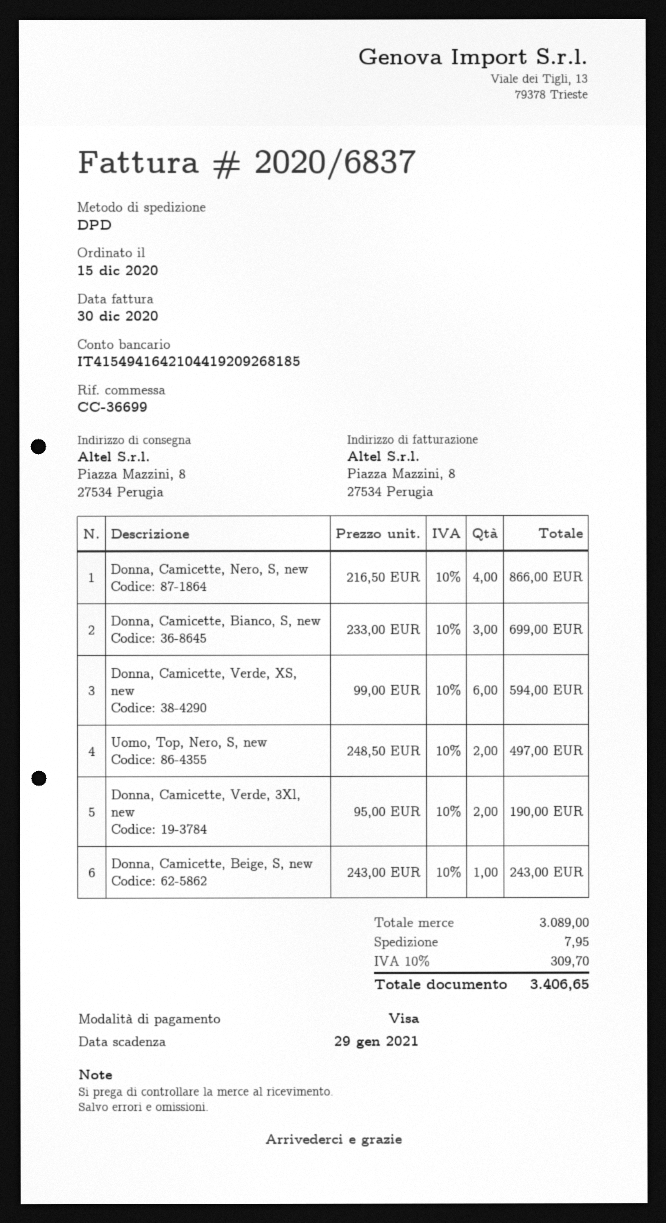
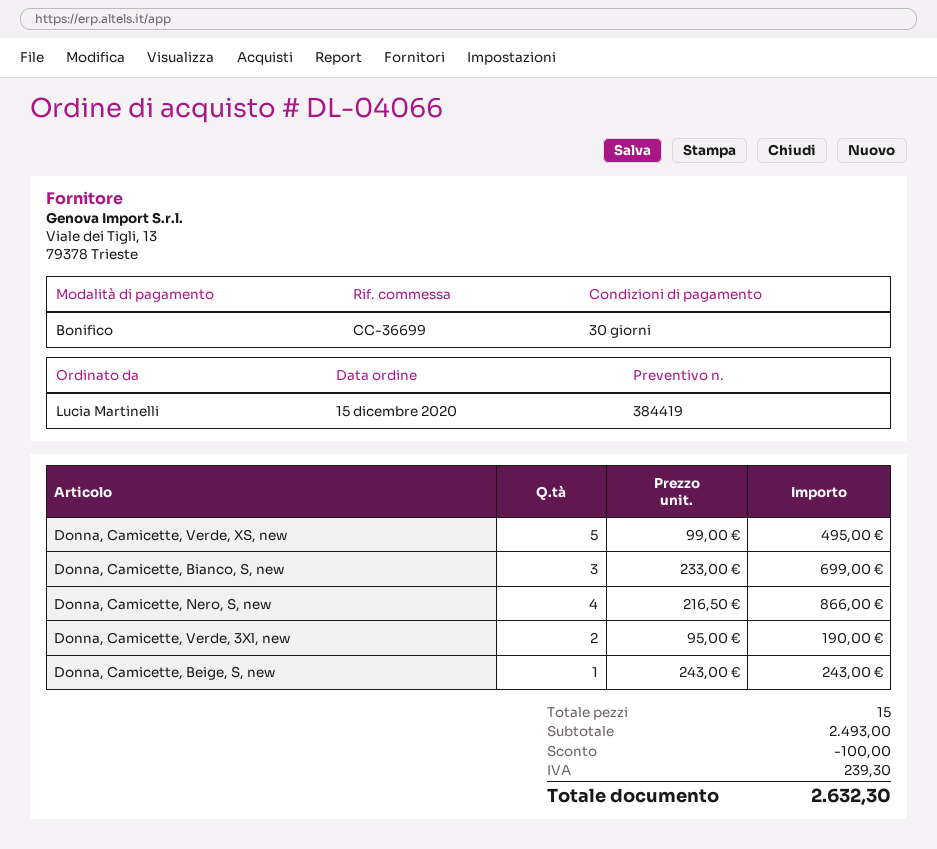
payment method: Visa -> bank transfer
Donna, Camicette, Verde, XS, new: 6 x 99.00 = 594.00 -> 5 x 99.00 = 495.00
Uomo, Top, Nero, S, new: 2 x 248.50 = 497.00 -> none
subtotal: 3089.00 -> 2493.00
discount: none -> 100.00
shipping: 7.95 -> none
tax: 309.70 -> 239.30
total: 3406.65 -> 2632.30

